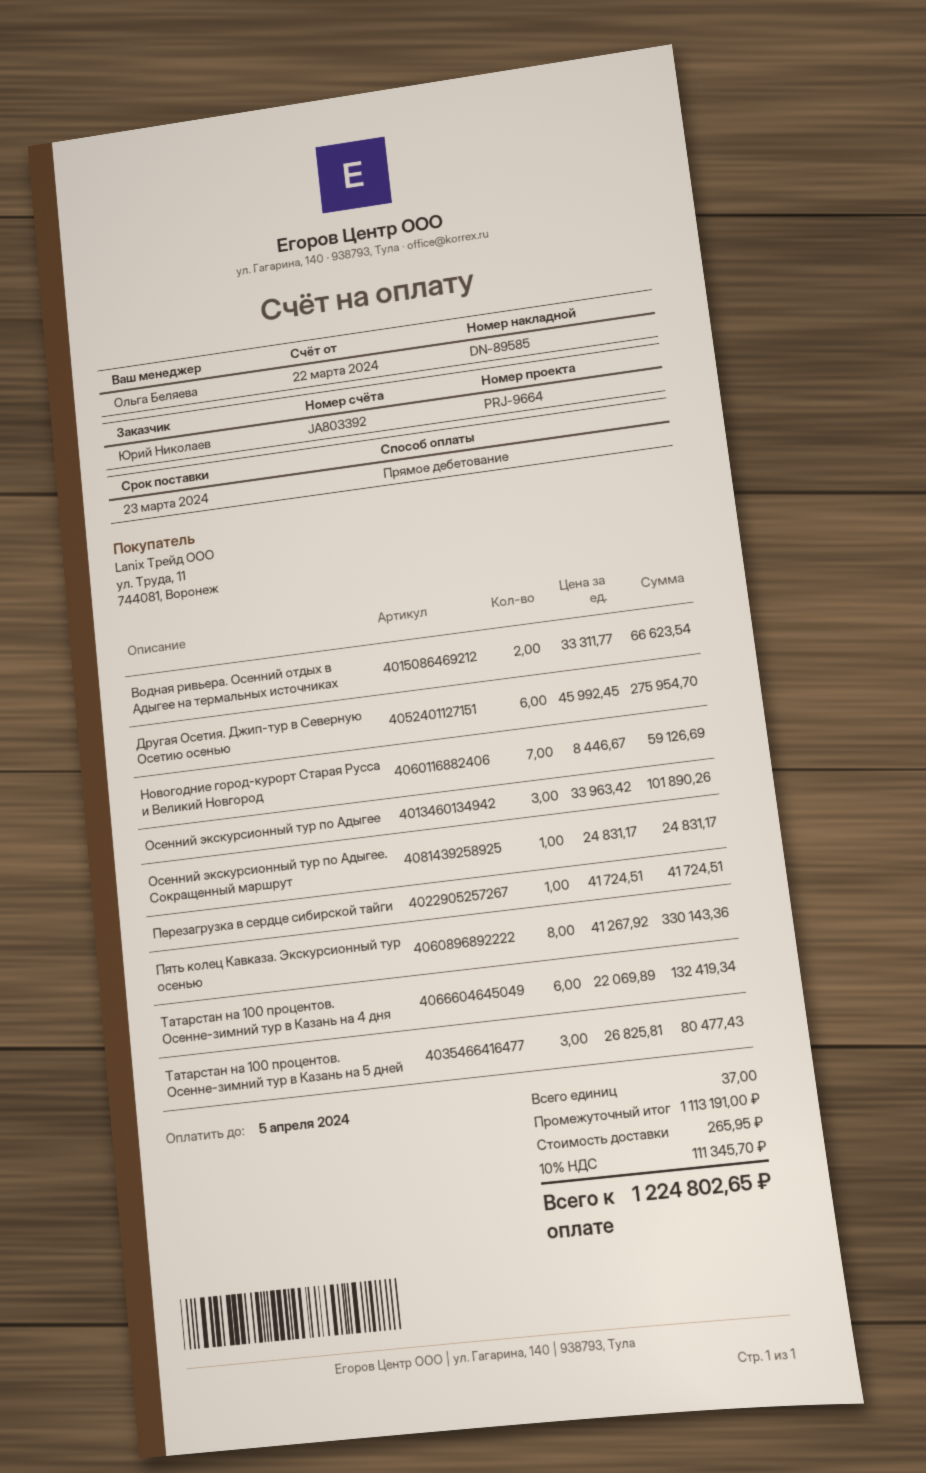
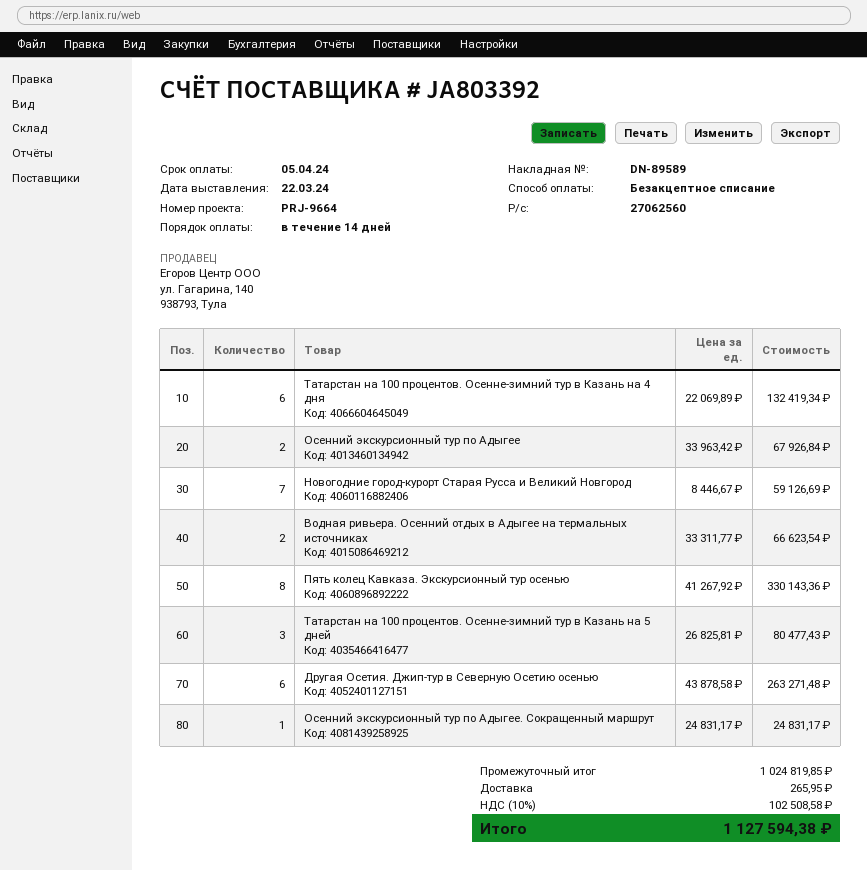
delivery note number: DN-89585 -> DN-89589
Другая Осетия. Джип-тур в Северную Осетию осенью: 6 x 45992.45 = 275954.70 -> 6 x 43878.58 = 263271.48
Осенний экскурсионный тур по Адыгее: 3 x 33963.42 = 101890.26 -> 2 x 33963.42 = 67926.84
Перезагрузка в сердце сибирской тайги: 1 x 41724.51 = 41724.51 -> none
subtotal: 1113191.00 -> 1024819.85
tax: 10% = 111345.70 -> 10% = 102508.58
total: 1224802.65 -> 1127594.38

